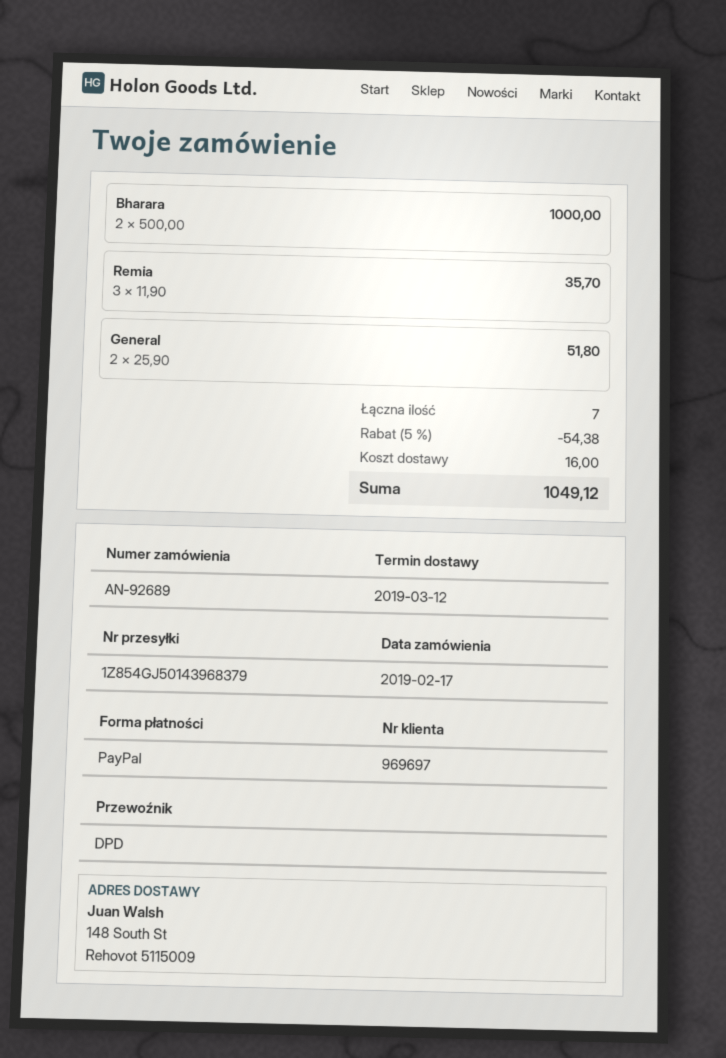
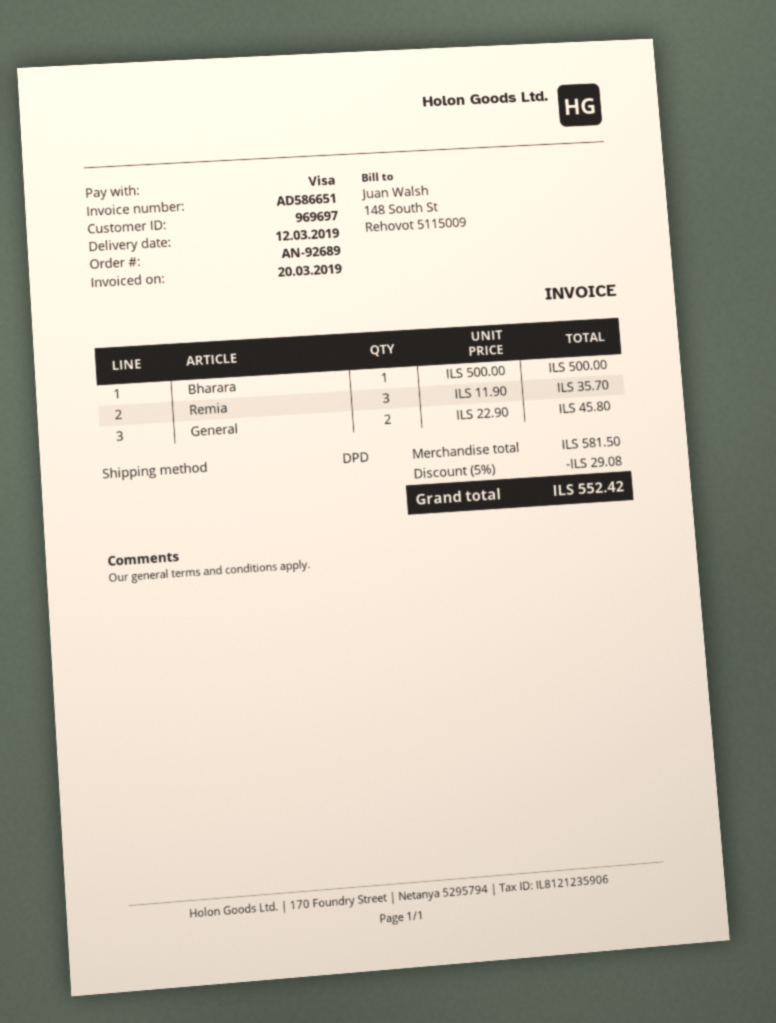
payment method: PayPal -> Visa
Bharara: 2 x 500.00 = 1000.00 -> 1 x 500.00 = 500.00
General: 2 x 25.90 = 51.80 -> 2 x 22.90 = 45.80
discount: 5% = 54.38 -> 5% = 29.08
shipping: 16.00 -> none
total: 1049.12 -> 552.42

